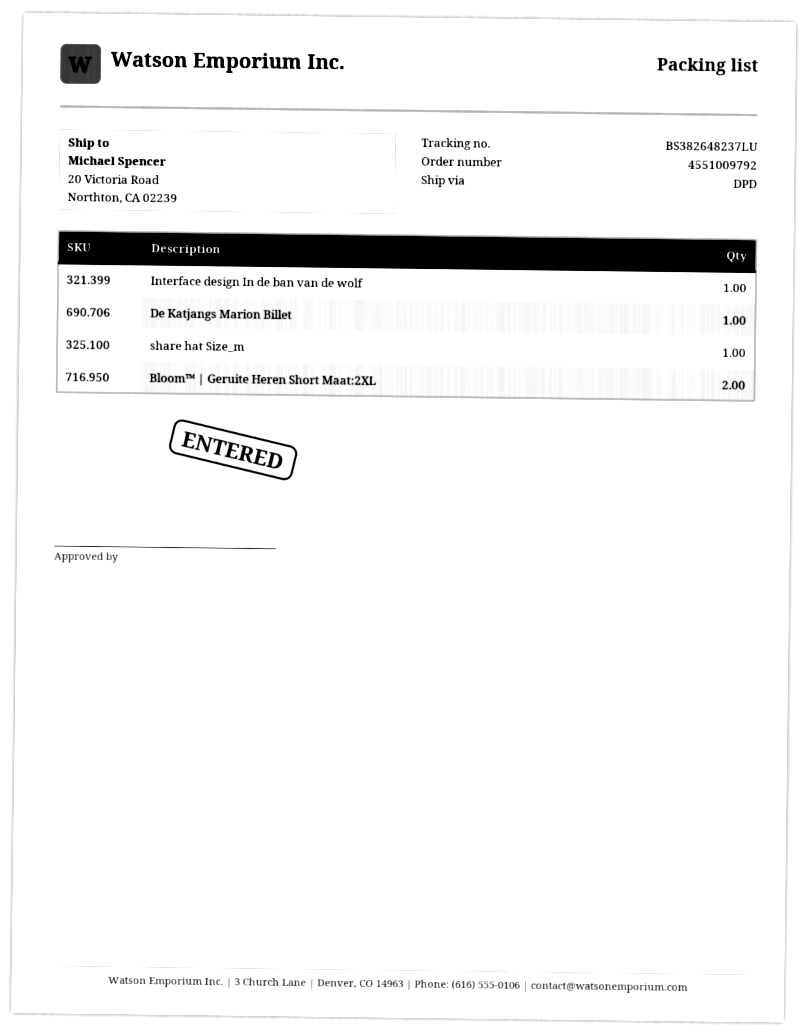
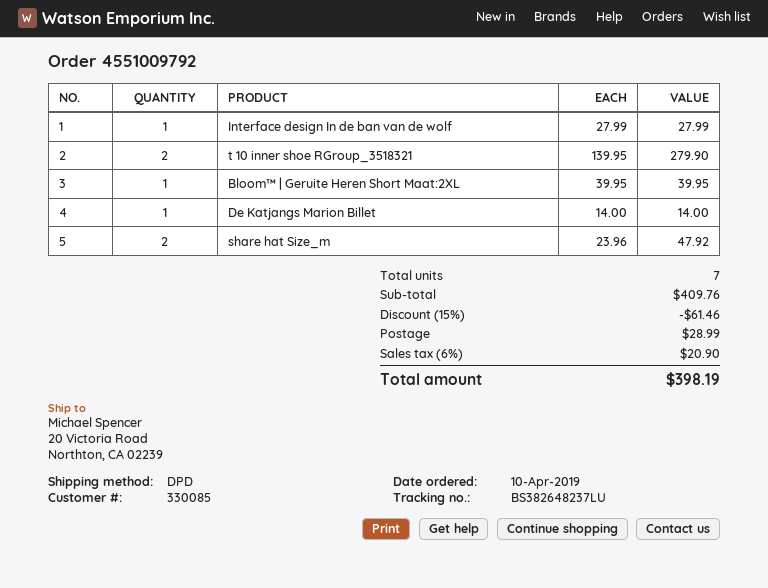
share hat Size_m: 1 -> 2
Bloom™ | Geruite Heren Short Maat:2XL: 2 -> 1
t 10 inner shoe RGroup_3518321: none -> 2

